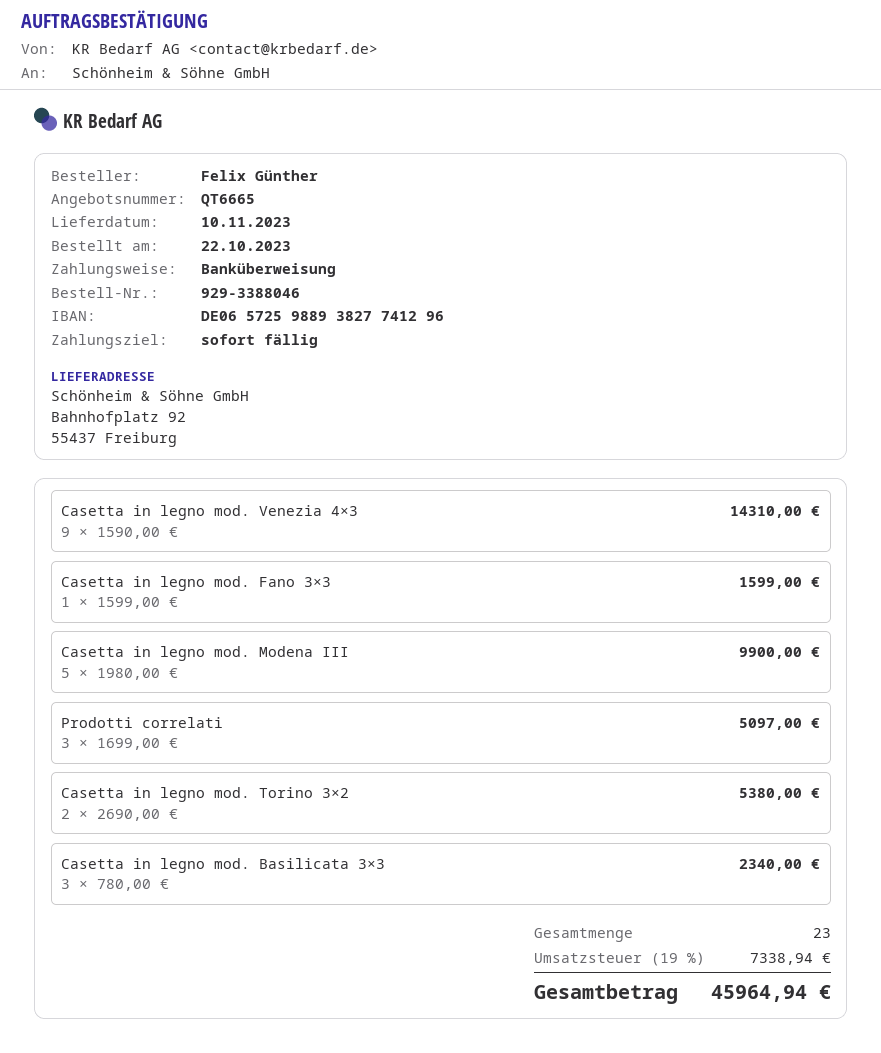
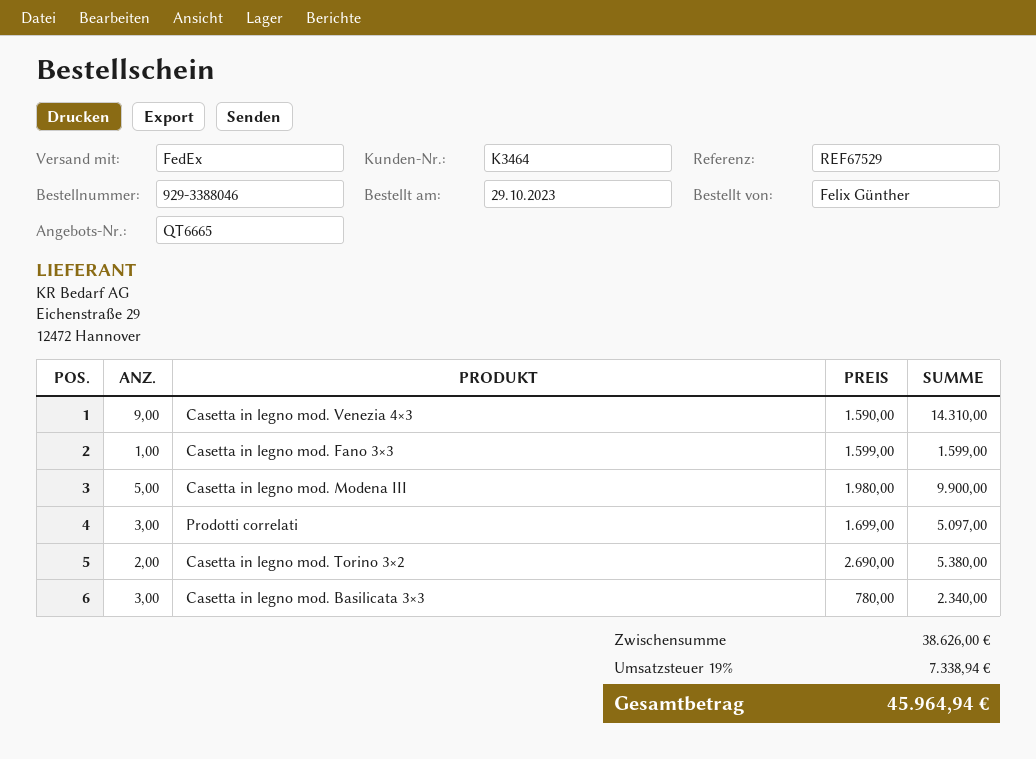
order date: 2023-10-22 -> 2023-10-29

